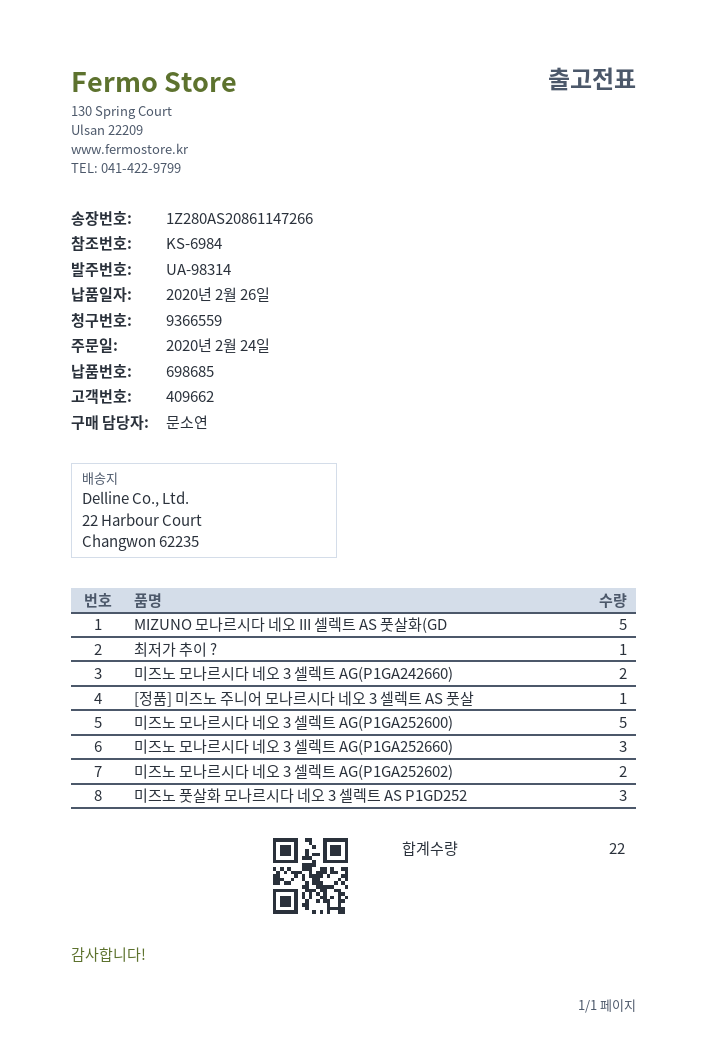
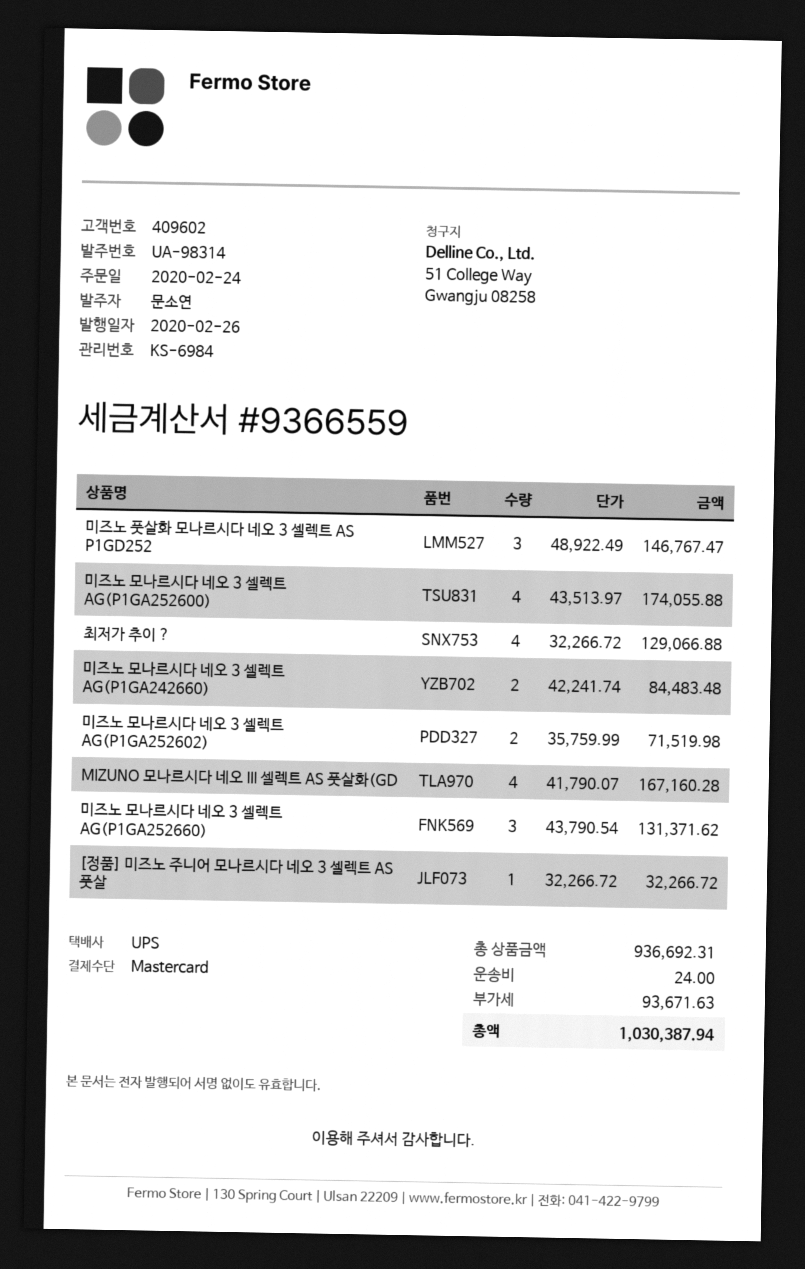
customer number: 409662 -> 409602
MIZUNO 모나르시다 네오 III 셀렉트 AS 풋살화(GD: 5 -> 4
최저가 추이 ?: 1 -> 4
미즈노 모나르시다 네오 3 셀렉트 AG(P1GA252600): 5 -> 4

